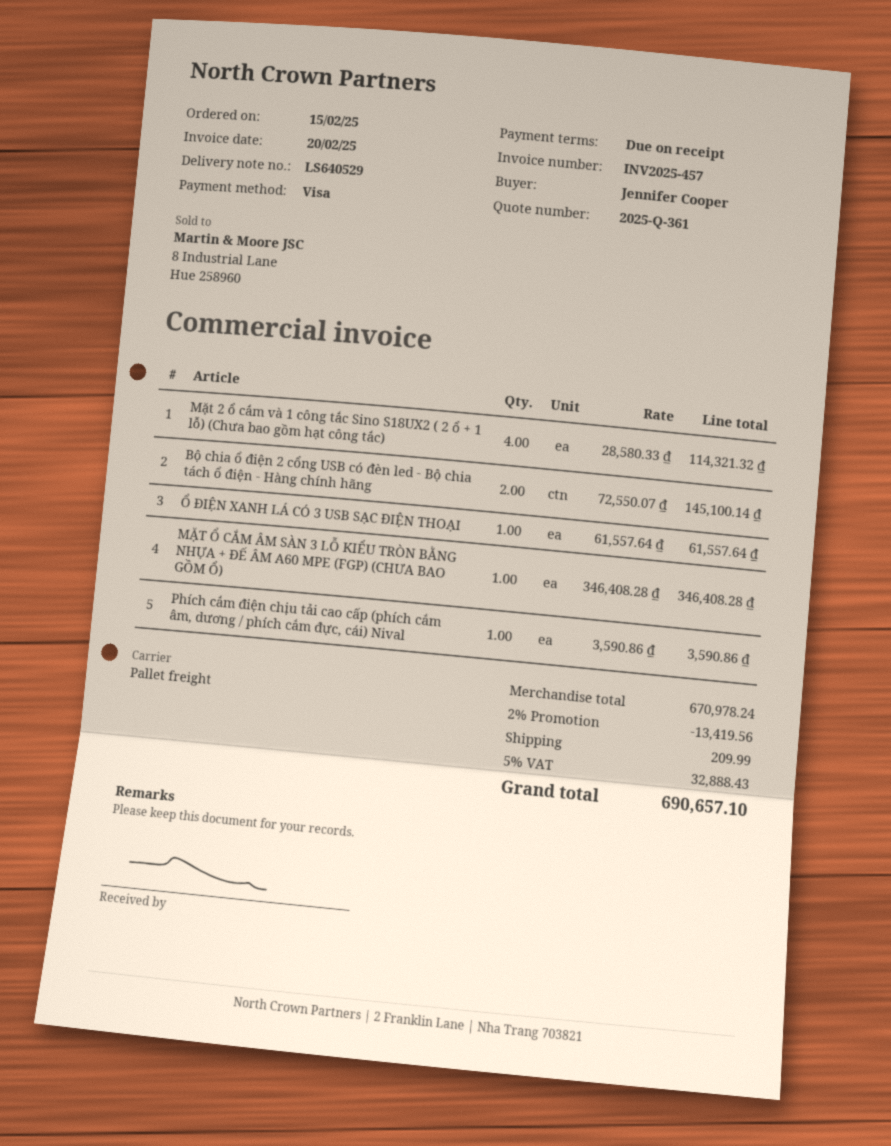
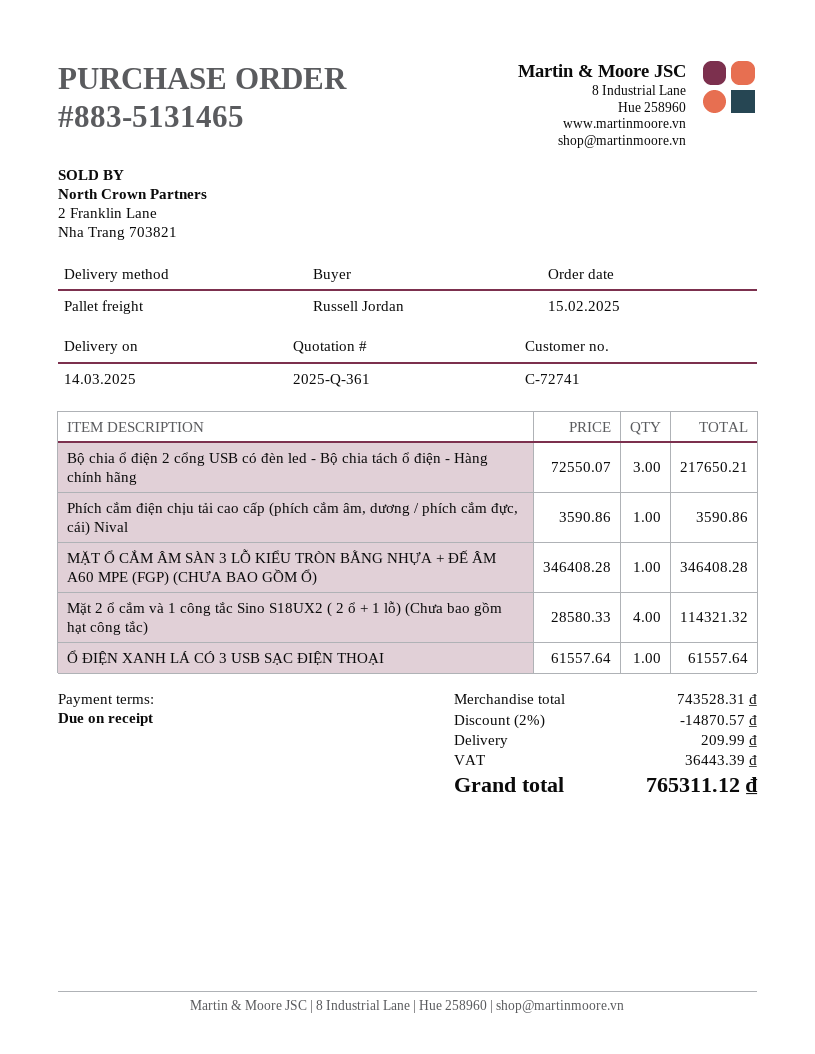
ordered by: Jennifer Cooper -> Russell Jordan
Bộ chia ổ điện 2 cổng USB có đèn led - Bộ chia tách ổ điện - Hàng chính hãng: 2 x 72550.07 = 145100.14 -> 3 x 72550.07 = 217650.21
subtotal: 670978.24 -> 743528.31
discount: 2% = 13419.56 -> 2% = 14870.57
tax: 32888.43 -> 36443.39
total: 690657.10 -> 765311.12

